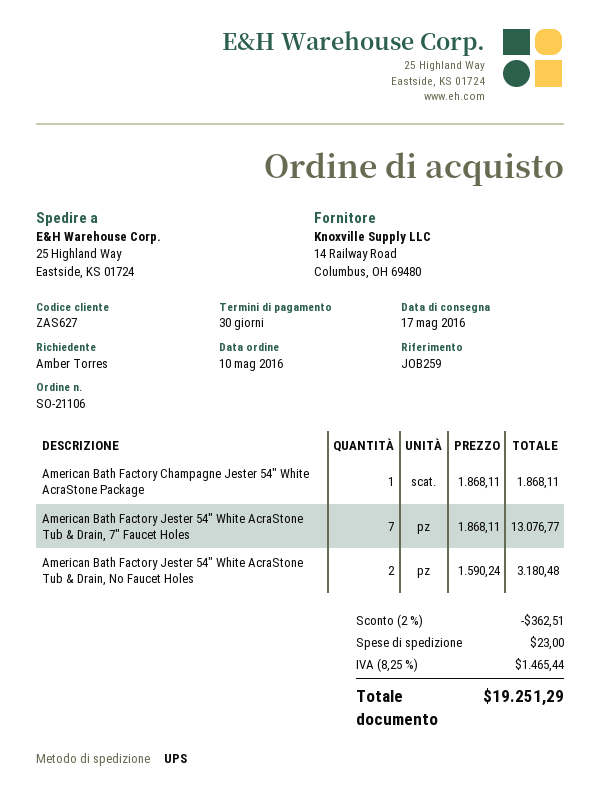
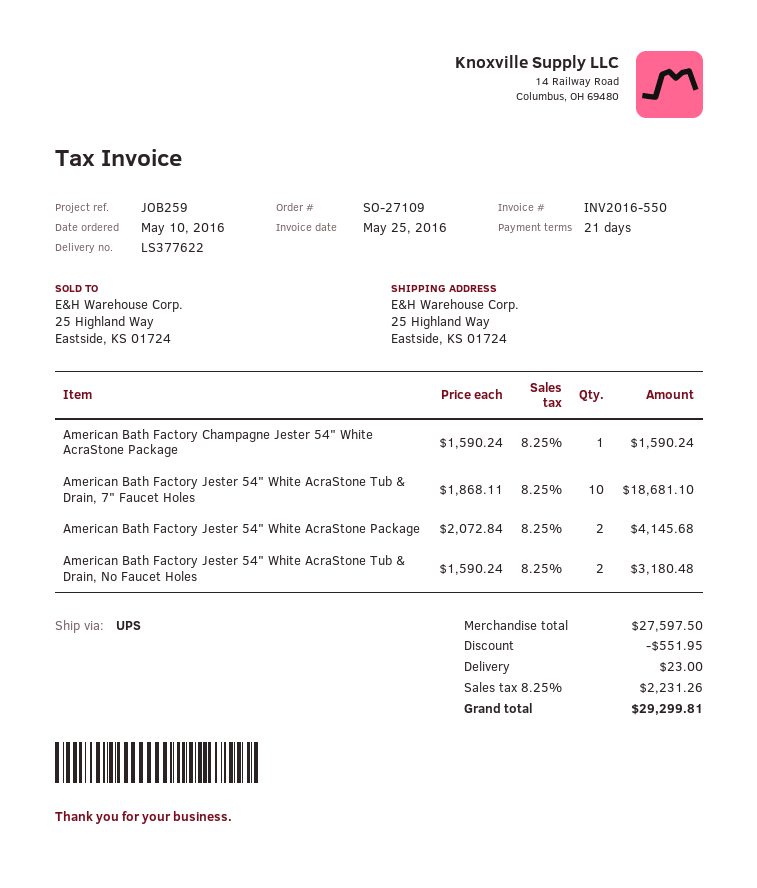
order number: SO-21106 -> SO-27109
payment terms: 30 days -> 21 days
American Bath Factory Champagne Jester 54" White AcraStone Package: 1 x 1868.11 = 1868.11 -> 1 x 1590.24 = 1590.24
American Bath Factory Jester 54" White AcraStone Tub & Drain, 7" Faucet Holes: 7 x 1868.11 = 13076.77 -> 10 x 1868.11 = 18681.10
American Bath Factory Jester 54" White AcraStone Package: none -> 2 x 2072.84 = 4145.68
discount: 362.51 -> 551.95
tax: 8.25% = 1465.44 -> 8.25% = 2231.26
total: 19251.29 -> 29299.81

